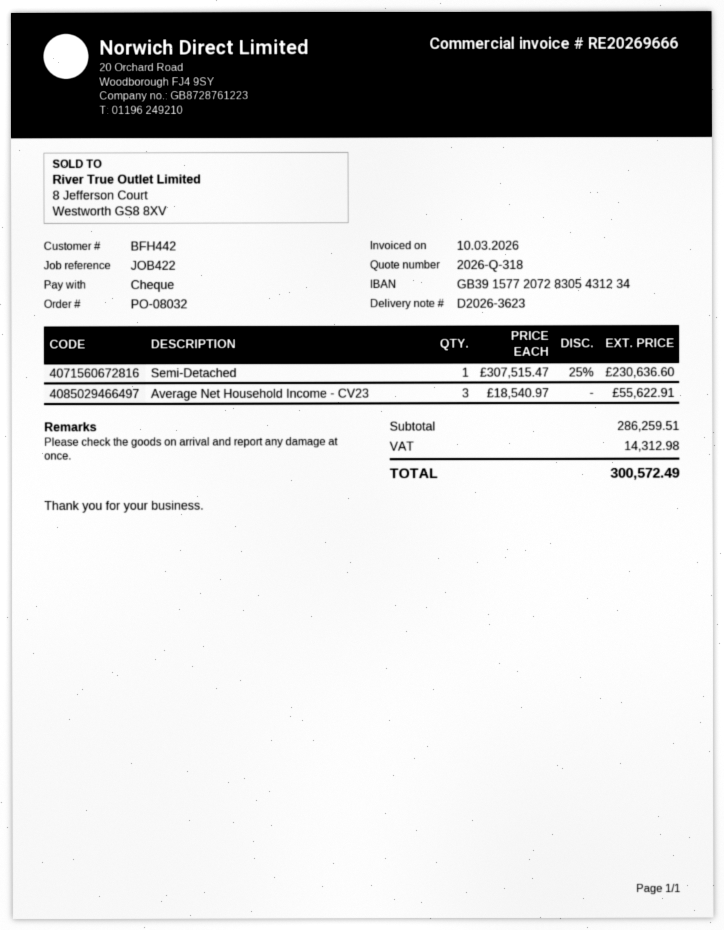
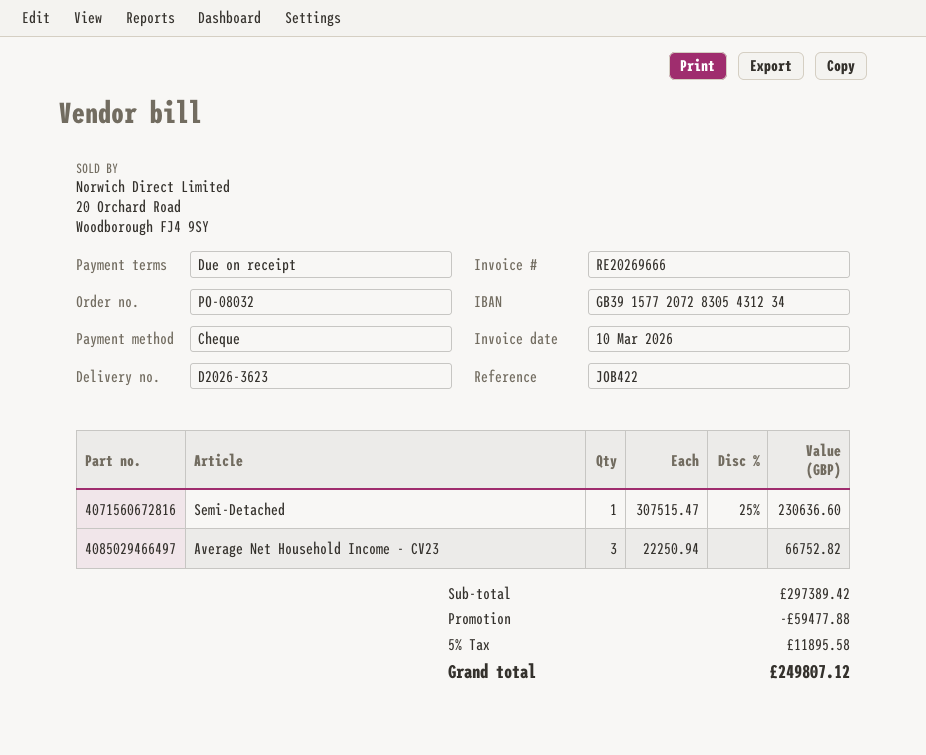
Average Net Household Income - CV23: 3 x 18540.97 = 55622.91 -> 3 x 22250.94 = 66752.82
subtotal: 286259.51 -> 297389.42
discount: none -> 59477.88
tax: 14312.98 -> 11895.58
total: 300572.49 -> 249807.12

